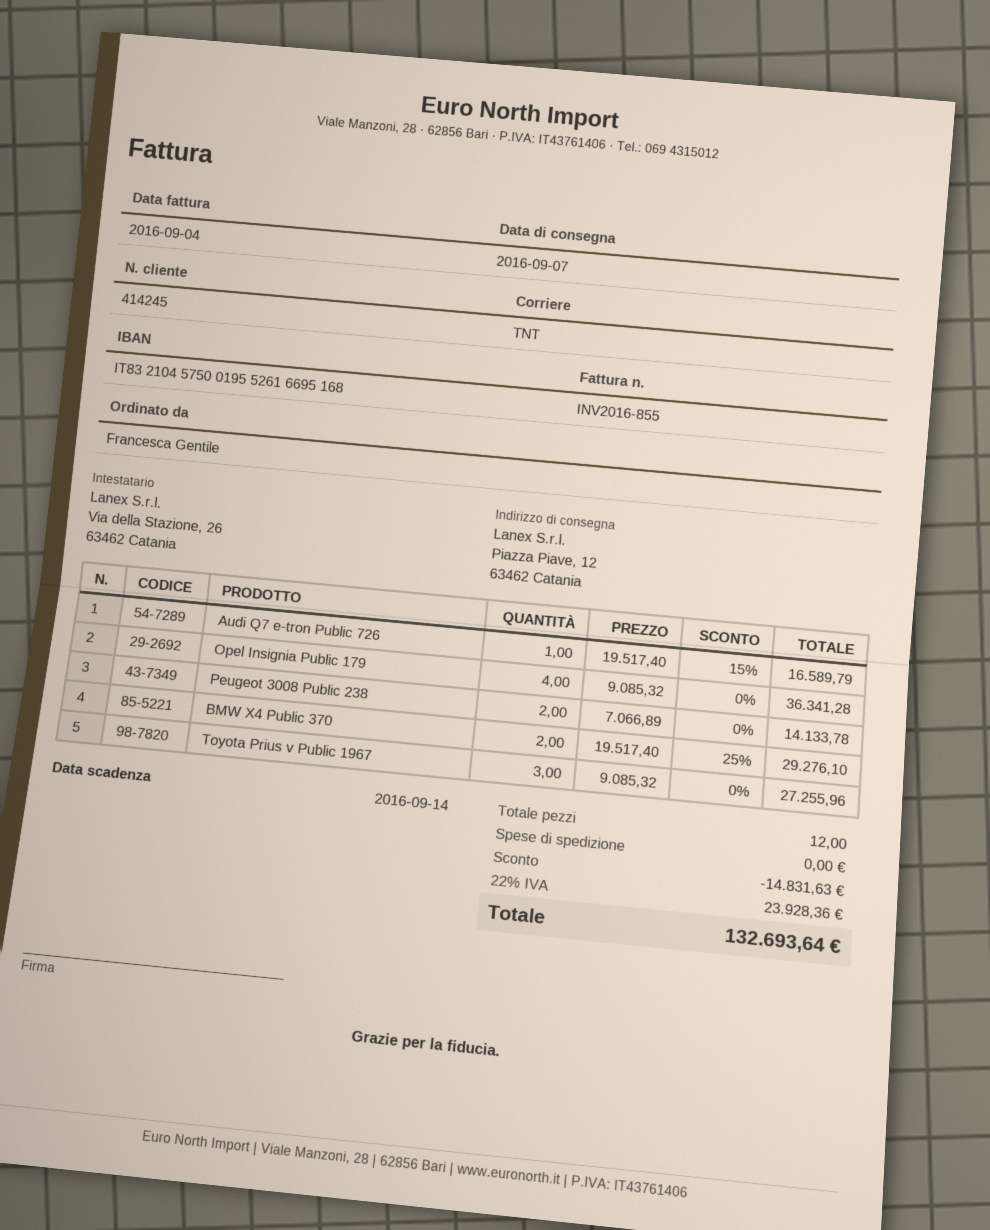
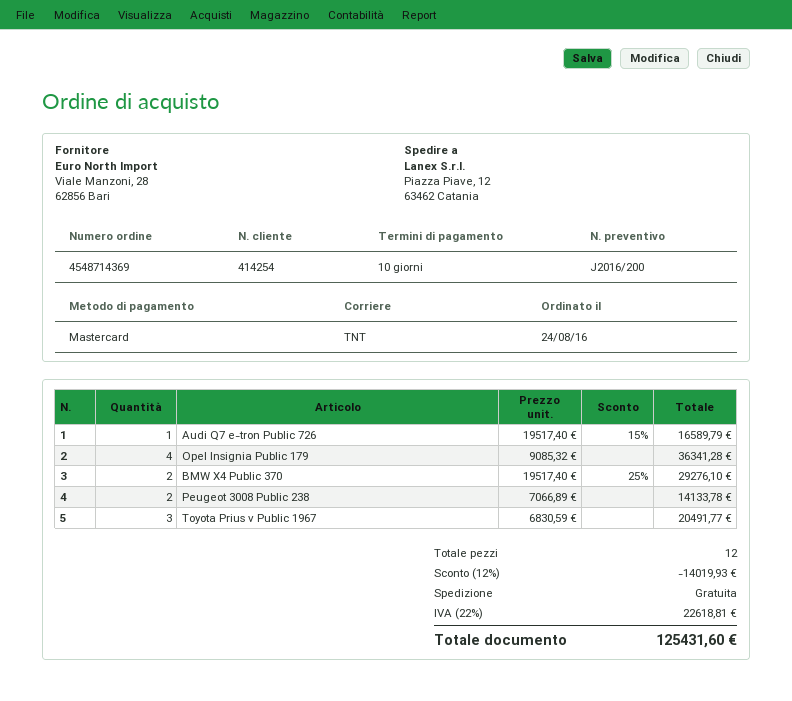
customer number: 414245 -> 414254
Toyota Prius v Public 1967: 3 x 9085.32 = 27255.96 -> 3 x 6830.59 = 20491.77
discount: 14831.63 -> 14019.93
tax: 22% = 23928.36 -> 22% = 22618.81
total: 132693.64 -> 125431.60

